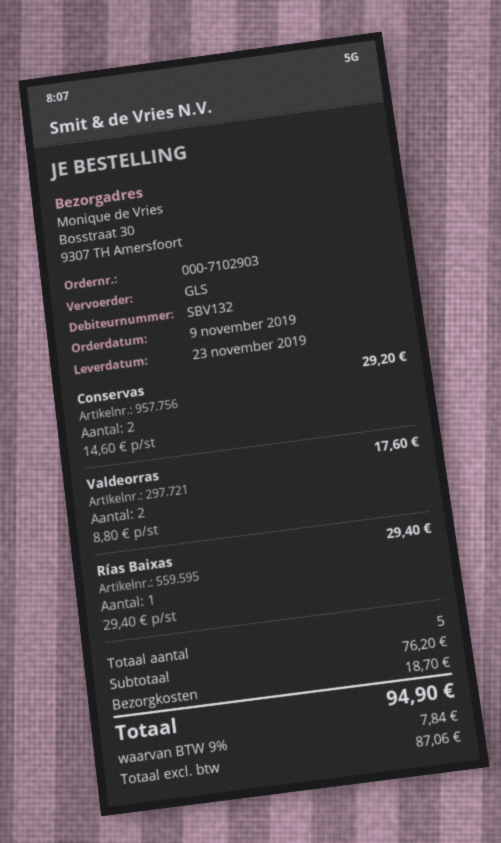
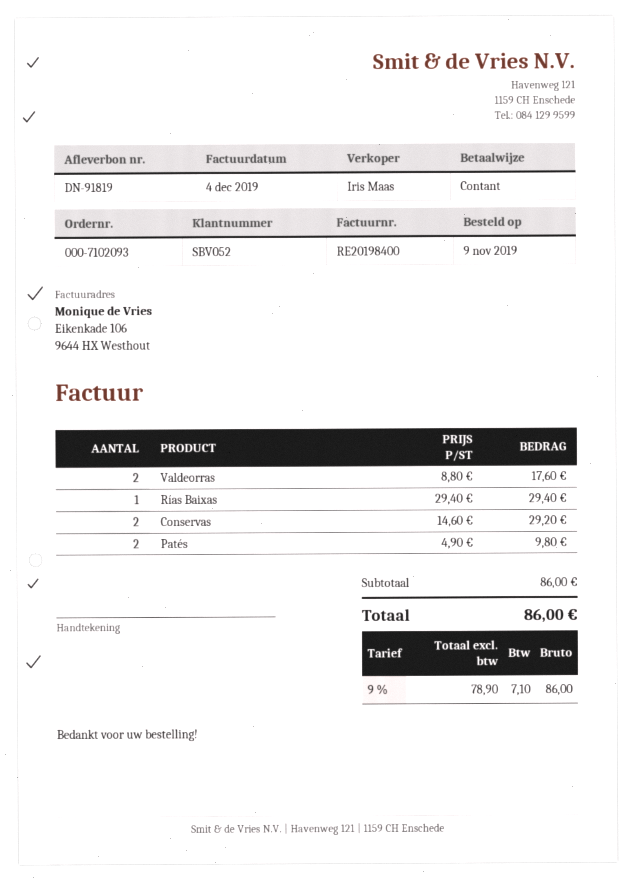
order number: 000-7102903 -> 000-7102093
customer number: SBV132 -> SBV052
Patés: none -> 2 x 4.90 = 9.80
subtotal: 76.20 -> 86.00
shipping: 18.70 -> none
net: 87.06 -> 78.90
tax: 9% = 7.84 -> 9% = 7.10
total: 94.90 -> 86.00

